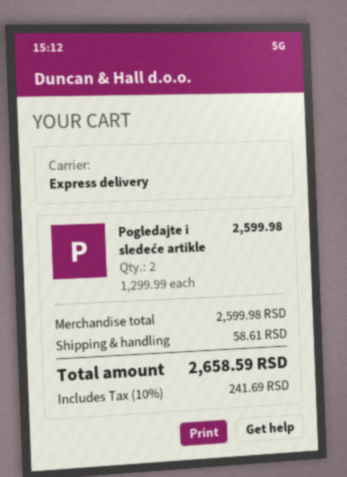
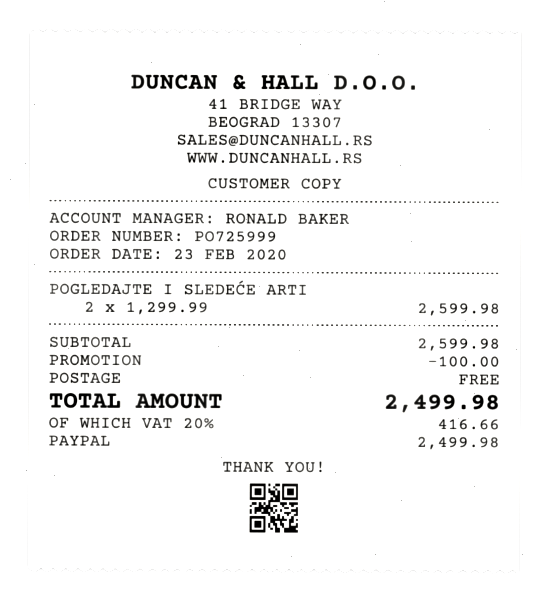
discount: none -> 100.00
shipping: 58.61 -> 0.00
tax: 10% = 241.69 -> 20% = 416.66
total: 2658.59 -> 2499.98

